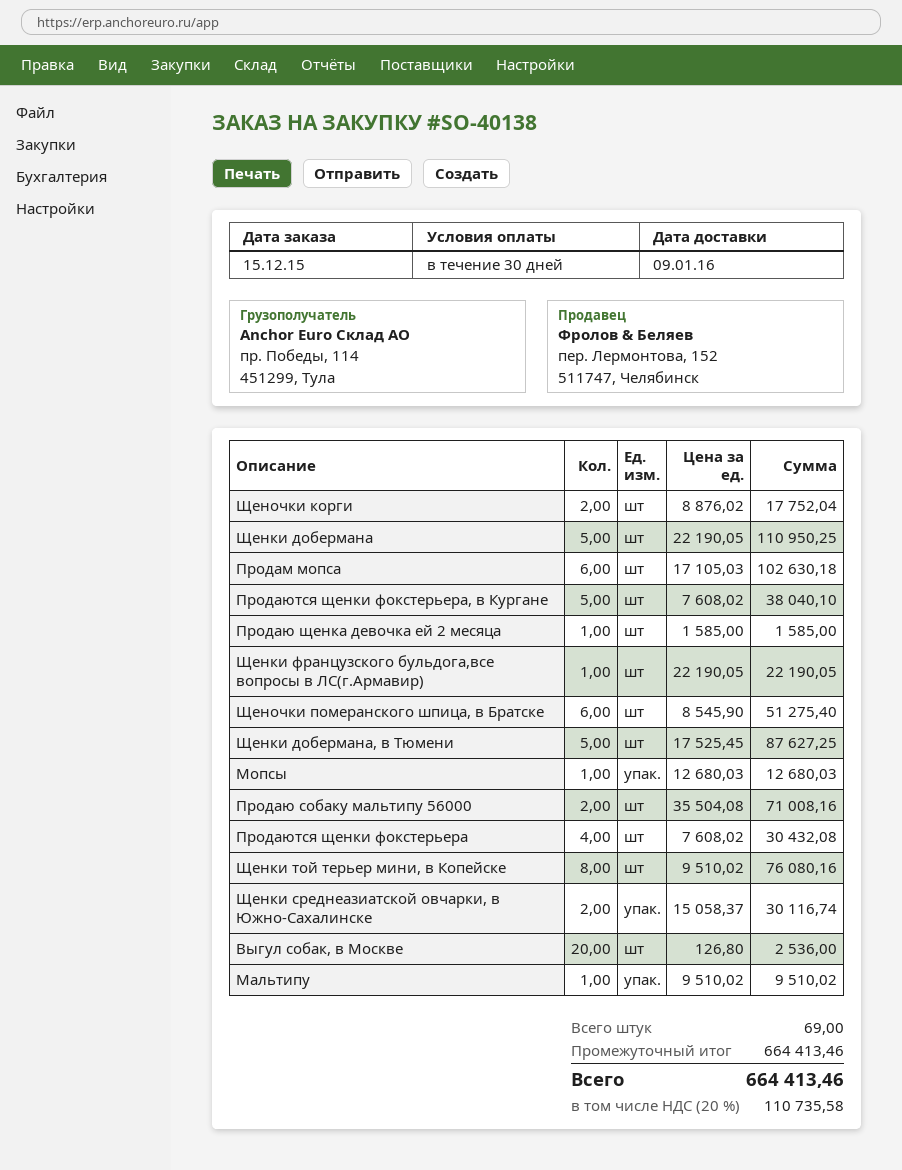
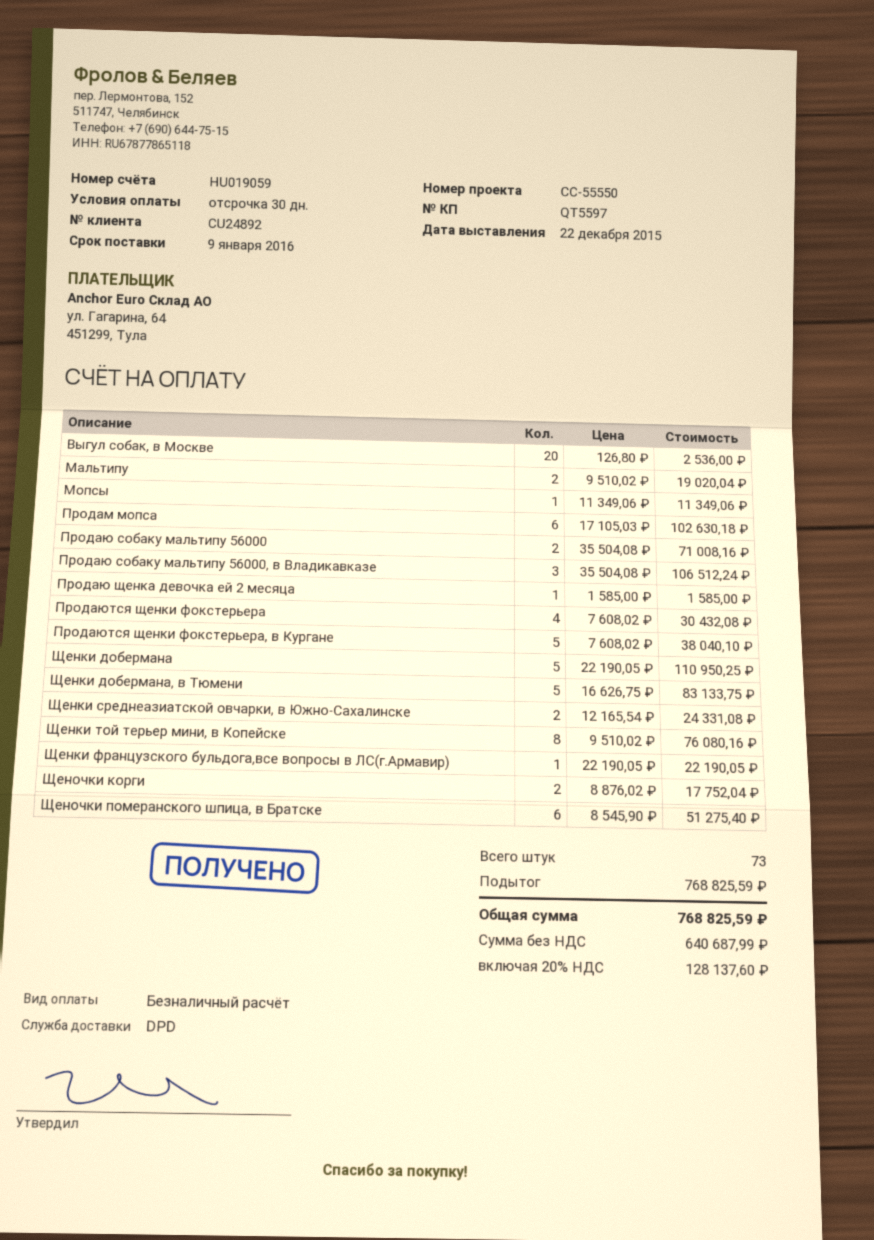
Щенки добермана, в Тюмени: 5 x 17525.45 = 87627.25 -> 5 x 16626.75 = 83133.75
Мопсы: 1 x 12680.03 = 12680.03 -> 1 x 11349.06 = 11349.06
Щенки среднеазиатской овчарки, в Южно-Сахалинске: 2 x 15058.37 = 30116.74 -> 2 x 12165.54 = 24331.08
Мальтипу: 1 x 9510.02 = 9510.02 -> 2 x 9510.02 = 19020.04
Продаю собаку мальтипу 56000, в Владикавказе: none -> 3 x 35504.08 = 106512.24
total quantity: 69 -> 73
subtotal: 664413.46 -> 768825.59
tax: 20% = 110735.58 -> 20% = 128137.60
total: 664413.46 -> 768825.59

